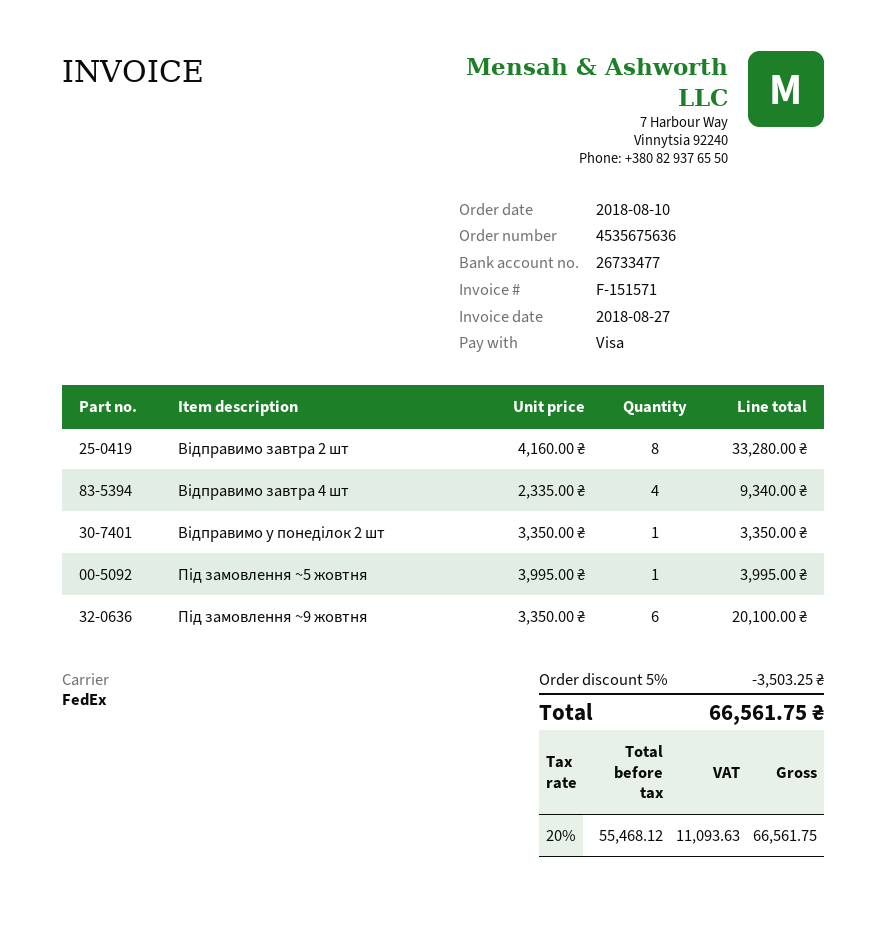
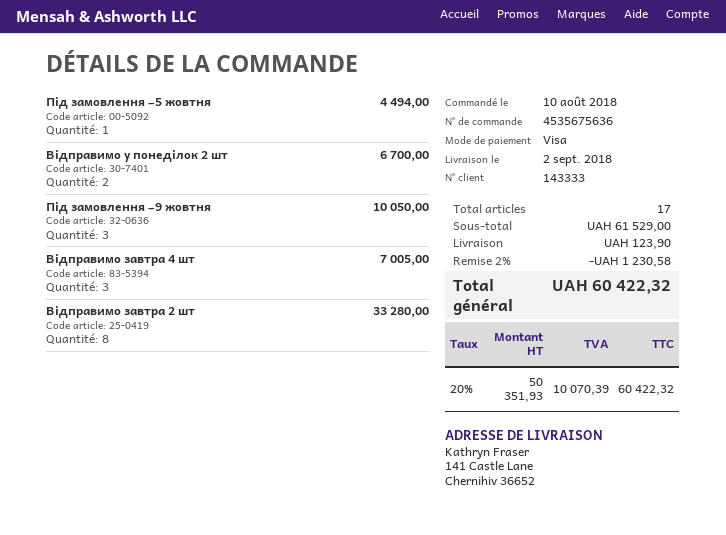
Відправимо завтра 4 шт: 4 for 9340.00 -> 3 for 7005.00
Відправимо у понеділок 2 шт: 1 for 3350.00 -> 2 for 6700.00
Під замовлення ~5 жовтня: 1 for 3995.00 -> 1 for 4494.00
Під замовлення ~9 жовтня: 6 for 20100.00 -> 3 for 10050.00
discount: 5% = 3503.25 -> 2% = 1230.58
shipping: none -> 123.90
net: 55468.12 -> 50351.93
tax: 20% = 11093.63 -> 20% = 10070.39
total: 66561.75 -> 60422.32

